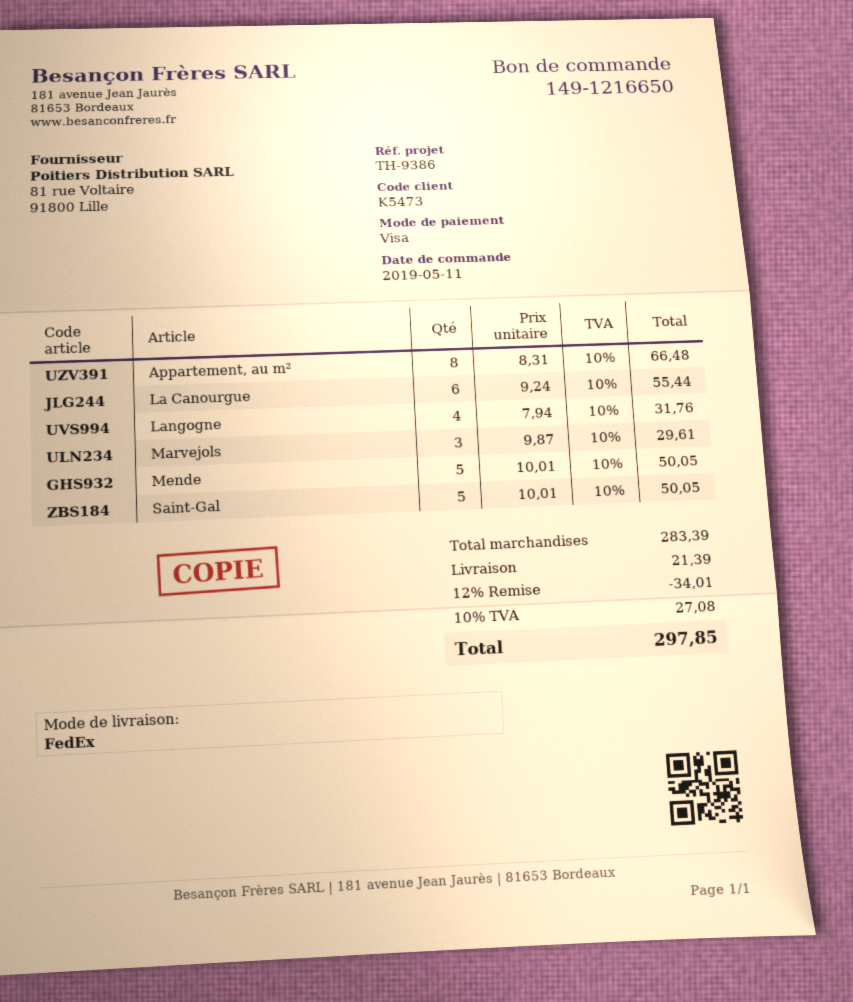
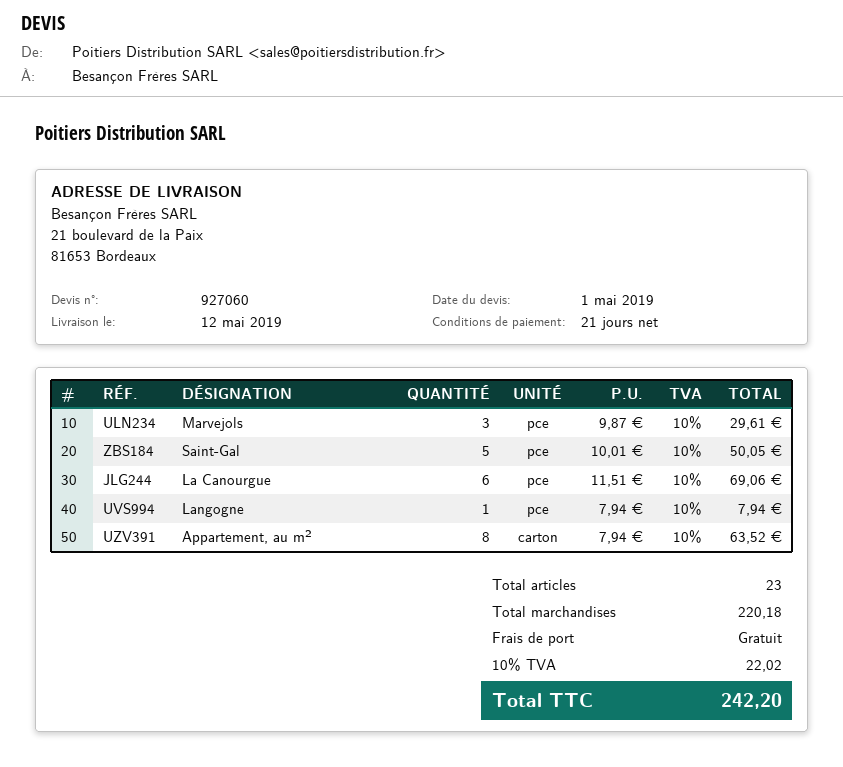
Appartement, au m²: 8 x 8.31 = 66.48 -> 8 x 7.94 = 63.52
La Canourgue: 6 x 9.24 = 55.44 -> 6 x 11.51 = 69.06
Langogne: 4 x 7.94 = 31.76 -> 1 x 7.94 = 7.94
Mende: 5 x 10.01 = 50.05 -> none
subtotal: 283.39 -> 220.18
discount: 12% = 34.01 -> none
shipping: 21.39 -> 0.00
tax: 10% = 27.08 -> 10% = 22.02
total: 297.85 -> 242.20

